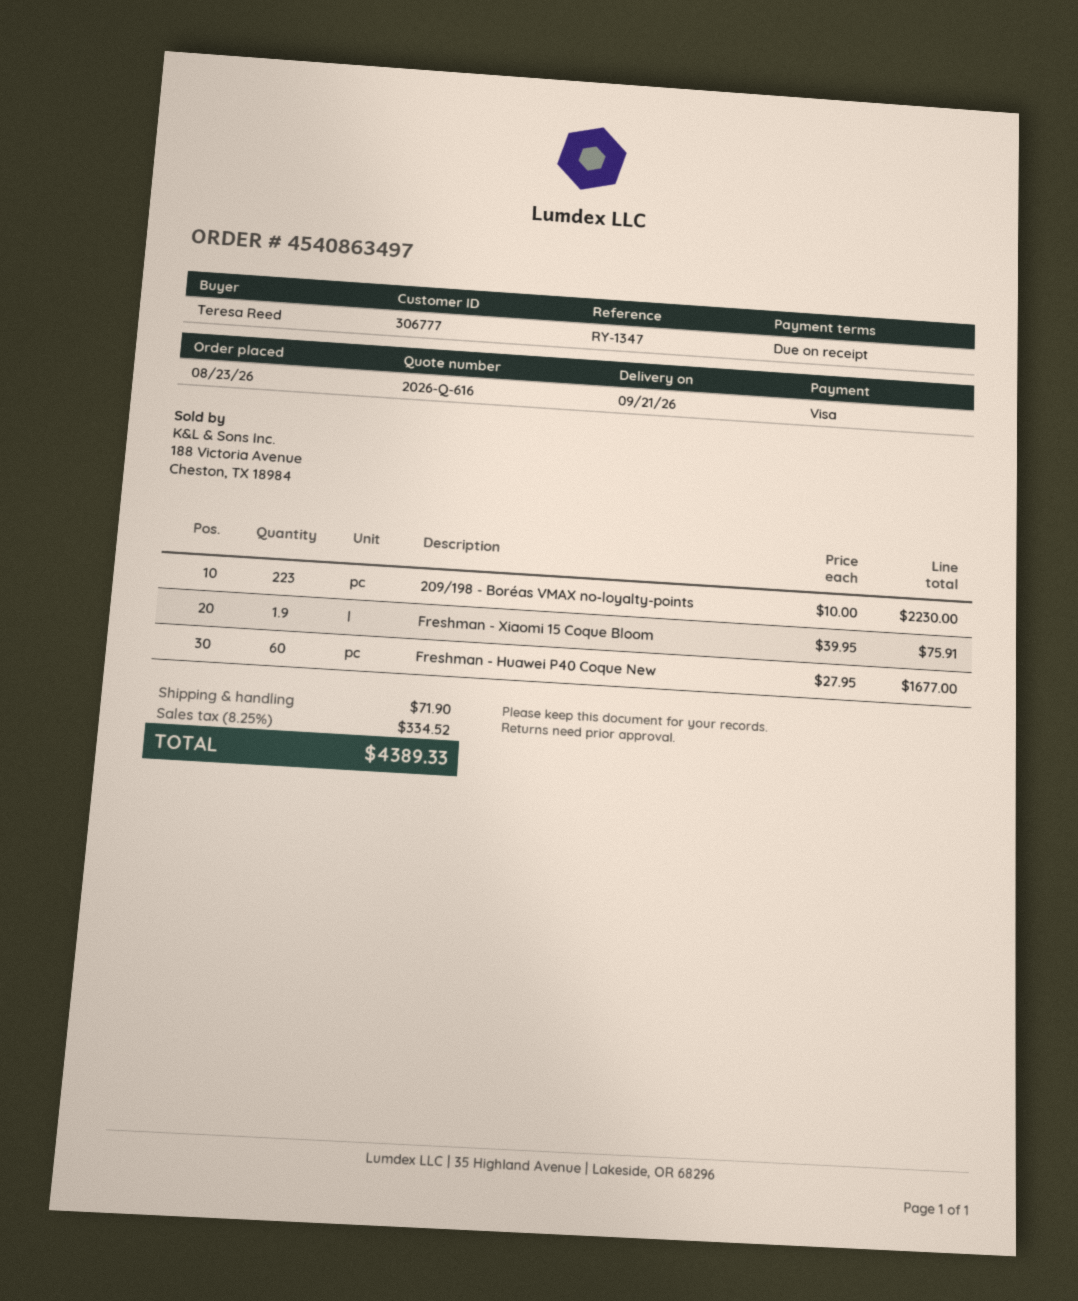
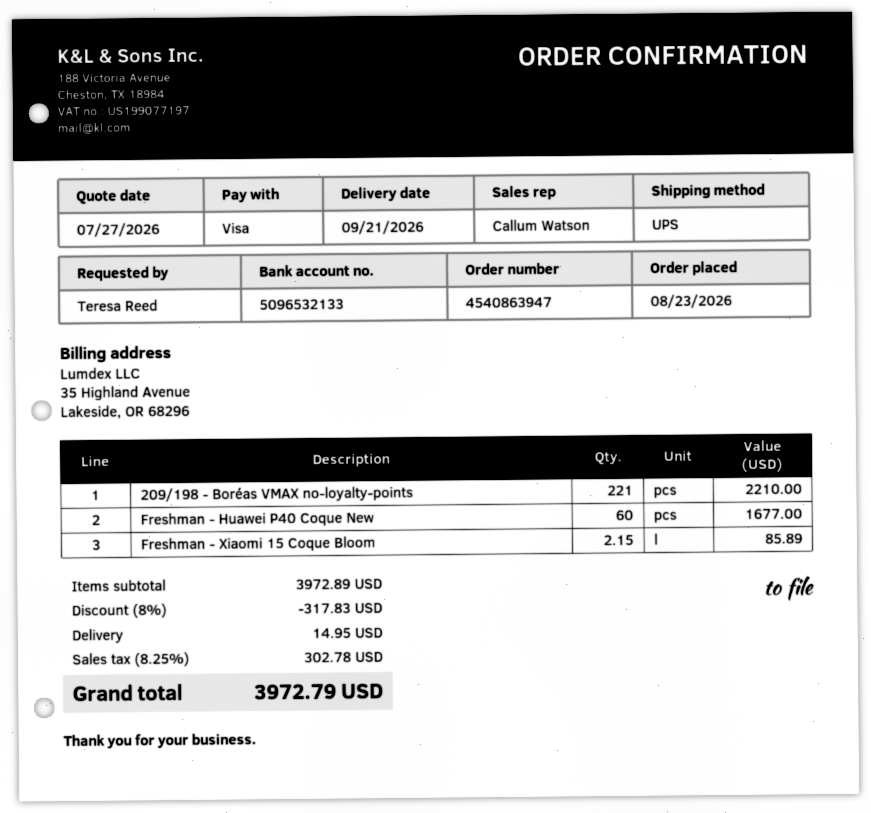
order number: 4540863497 -> 4540863947
209/198 - Boréas VMAX no-loyalty-points: 223 for 2230.00 -> 221 for 2210.00
Freshman - Xiaomi 15 Coque Bloom: 1.9 for 75.91 -> 2.15 for 85.89
discount: none -> 8% = 317.83
shipping: 71.90 -> 14.95
tax: 8.25% = 334.52 -> 8.25% = 302.78
total: 4389.33 -> 3972.79

